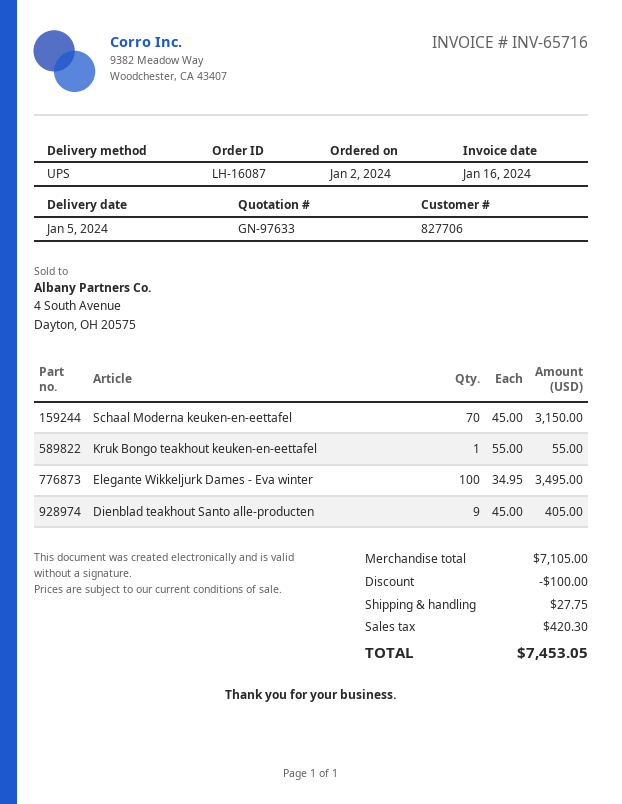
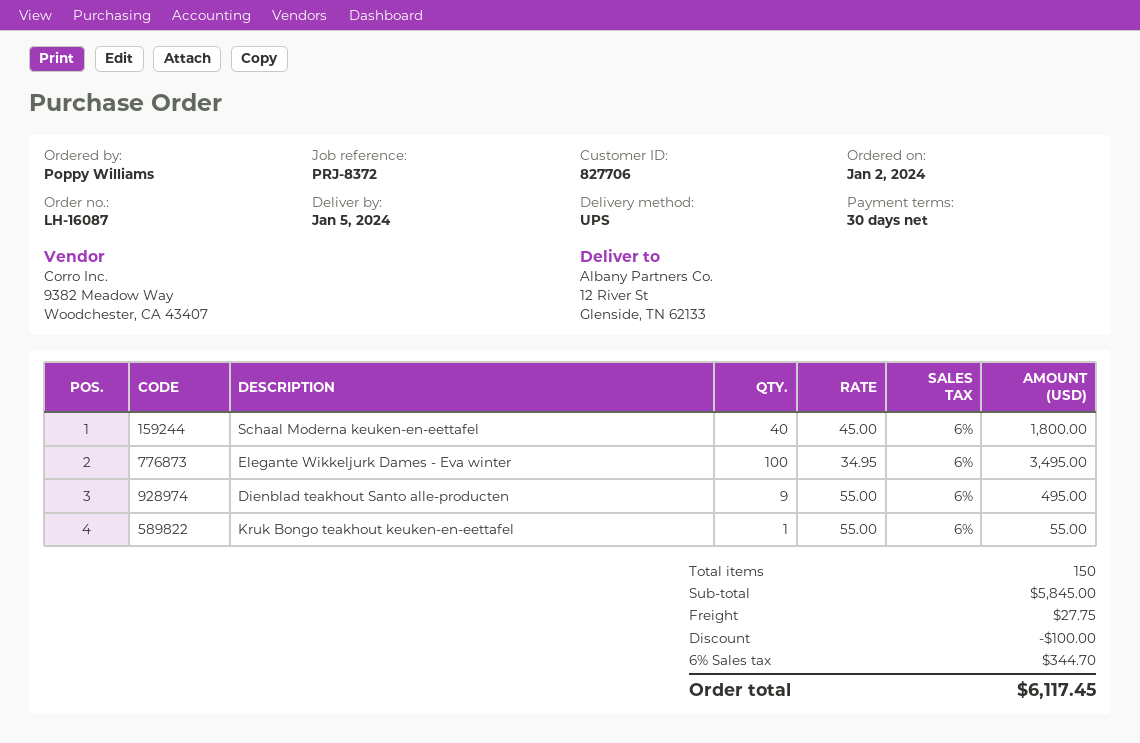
Schaal Moderna keuken-en-eettafel: 70 x 45.00 = 3150.00 -> 40 x 45.00 = 1800.00
Dienblad teakhout Santo alle-producten: 9 x 45.00 = 405.00 -> 9 x 55.00 = 495.00
subtotal: 7105.00 -> 5845.00
tax: 420.30 -> 344.70
total: 7453.05 -> 6117.45

